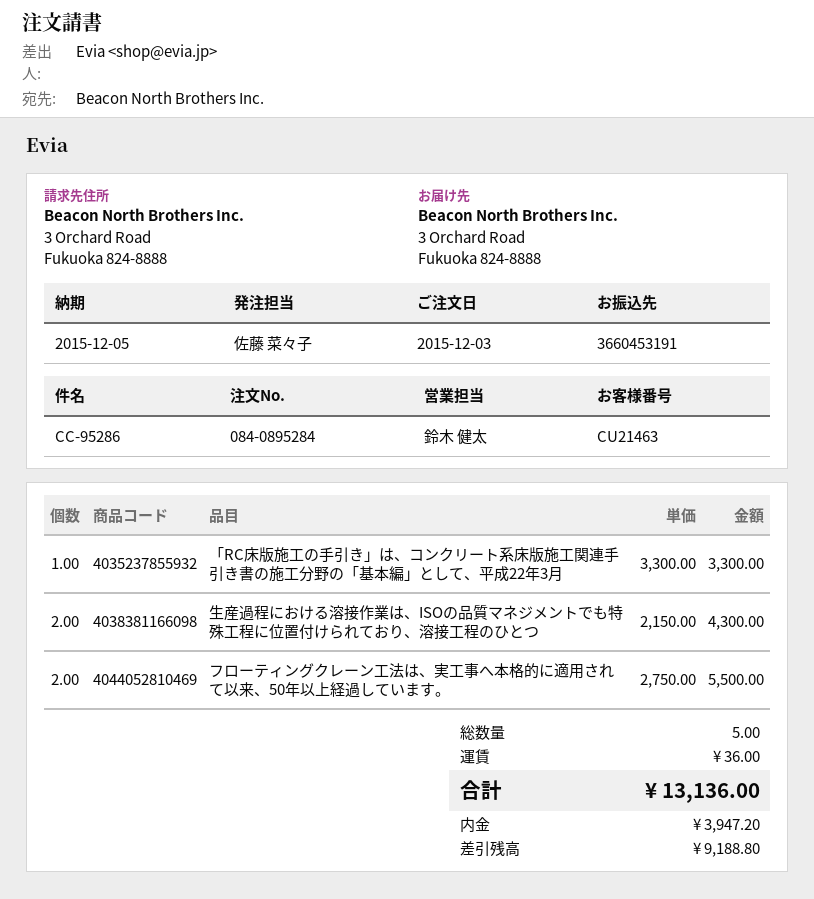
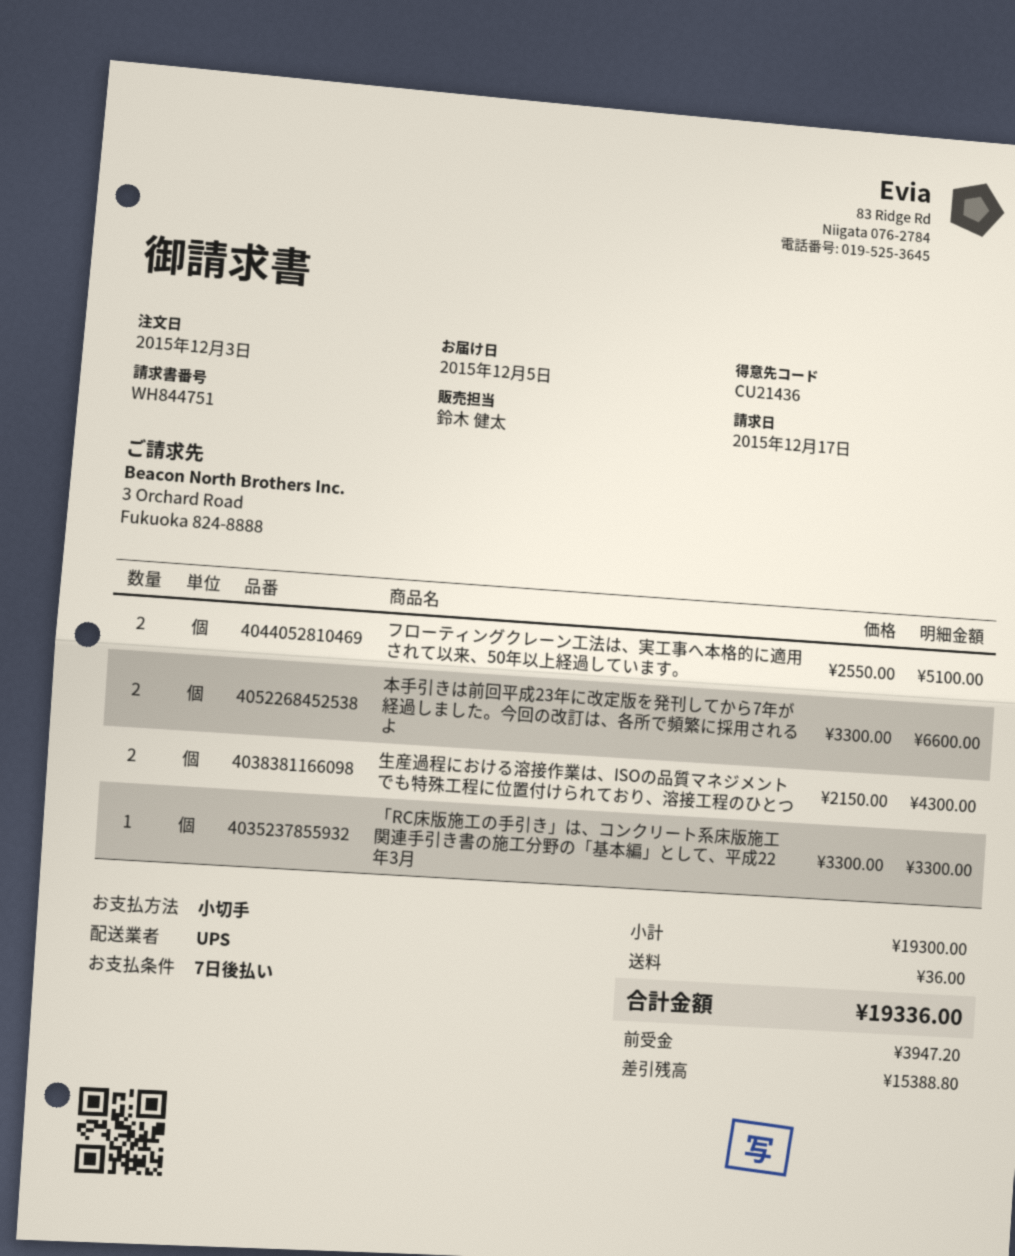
customer number: CU21463 -> CU21436
フローティングクレーン工法は、実工事へ本格的に適用されて以来、50年以上経過しています。: 2 x 2750.00 = 5500.00 -> 2 x 2550.00 = 5100.00
本手引きは前回平成23年に改定版を発刊してから7年が経過しました。今回の改訂は、各所で頻繁に採用されるよ: none -> 2 x 3300.00 = 6600.00
total: 13136.00 -> 19336.00
balance: 9188.80 -> 15388.80

